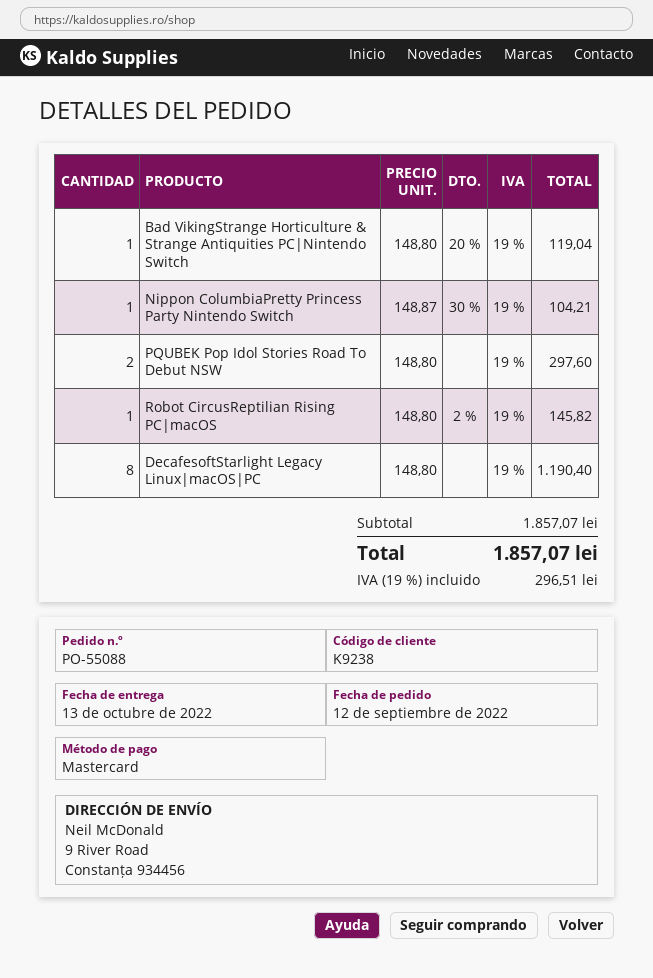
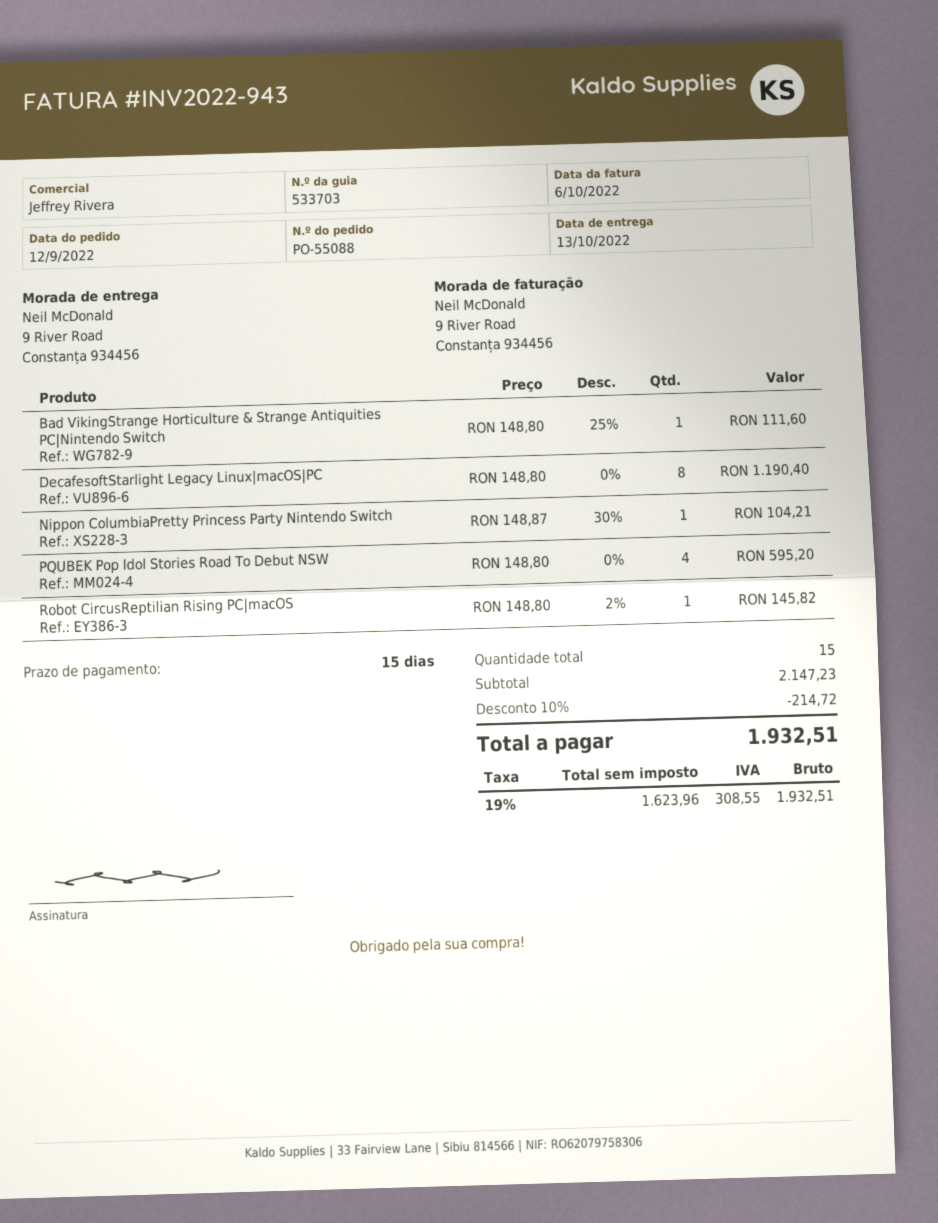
Bad VikingStrange Horticulture & Strange Antiquities PC|Nintendo Switch: 1 x 148.80 - 20% = 119.04 -> 1 x 148.80 - 25% = 111.60
PQUBEK Pop Idol Stories Road To Debut NSW: 2 x 148.80 = 297.60 -> 4 x 148.80 = 595.20
subtotal: 1857.07 -> 2147.23
discount: none -> 10% = 214.72
tax: 19% = 296.51 -> 19% = 308.55
total: 1857.07 -> 1932.51

